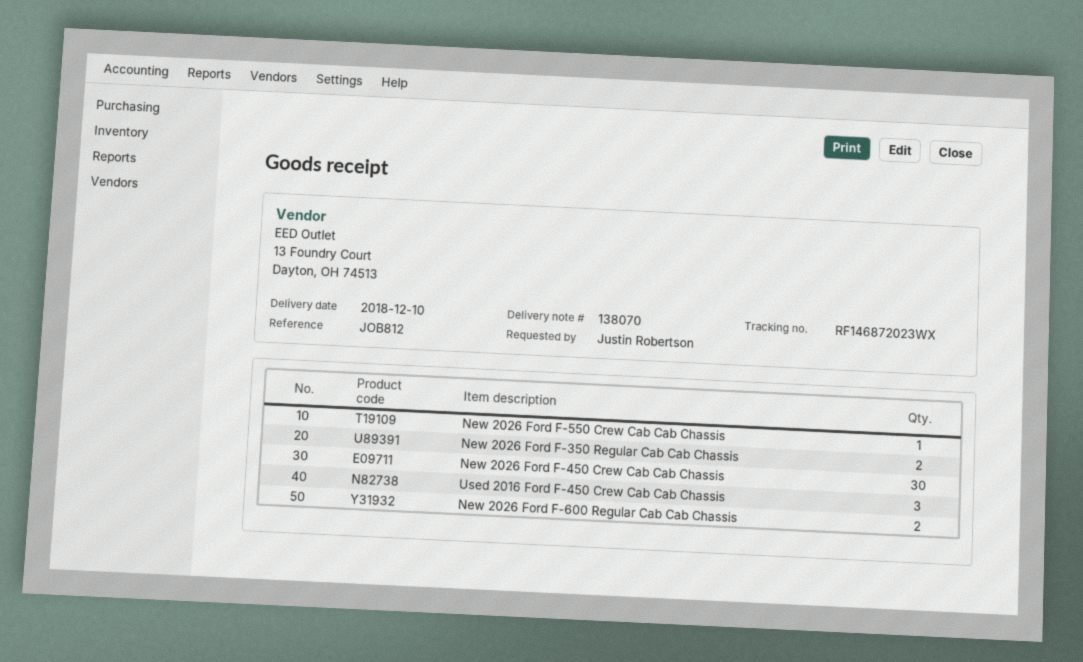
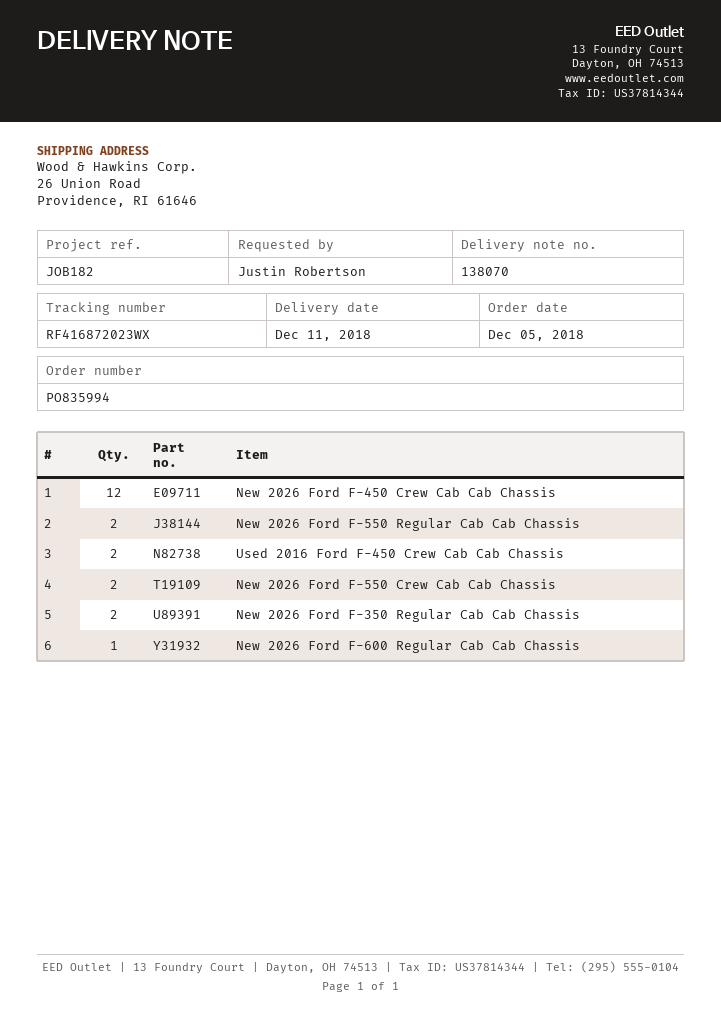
delivery date: 2018-12-10 -> 2018-12-11
reference: JOB812 -> JOB182
tracking number: RF146872023WX -> RF416872023WX
New 2026 Ford F-550 Crew Cab Cab Chassis: 1 -> 2
New 2026 Ford F-450 Crew Cab Cab Chassis: 30 -> 12
Used 2016 Ford F-450 Crew Cab Cab Chassis: 3 -> 2
New 2026 Ford F-600 Regular Cab Cab Chassis: 2 -> 1
New 2026 Ford F-550 Regular Cab Cab Chassis: none -> 2

